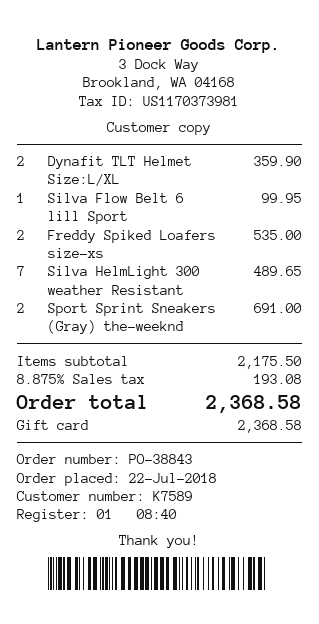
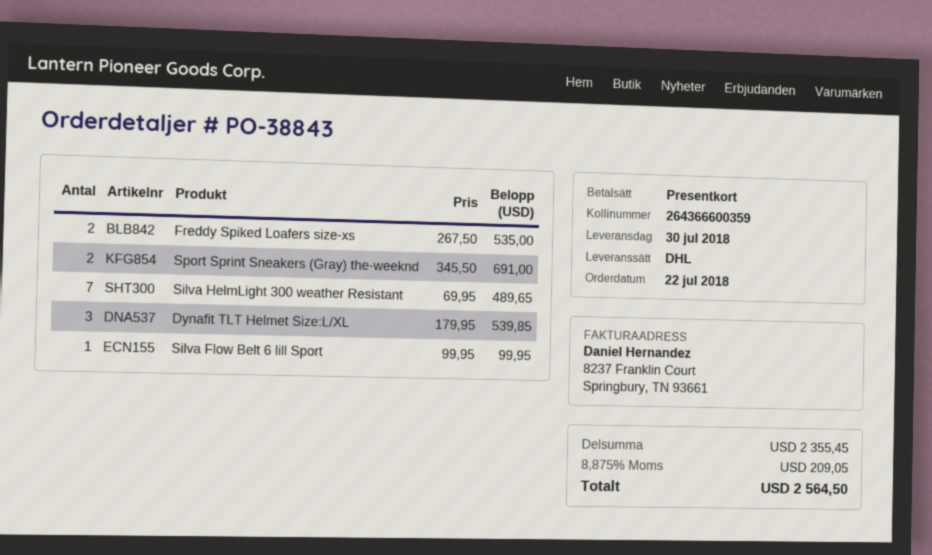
Dynafit TLT Helmet Size:L/XL: 2 for 359.90 -> 3 for 539.85
subtotal: 2175.50 -> 2355.45
tax: 8.875% = 193.08 -> 8.875% = 209.05
total: 2368.58 -> 2564.50

